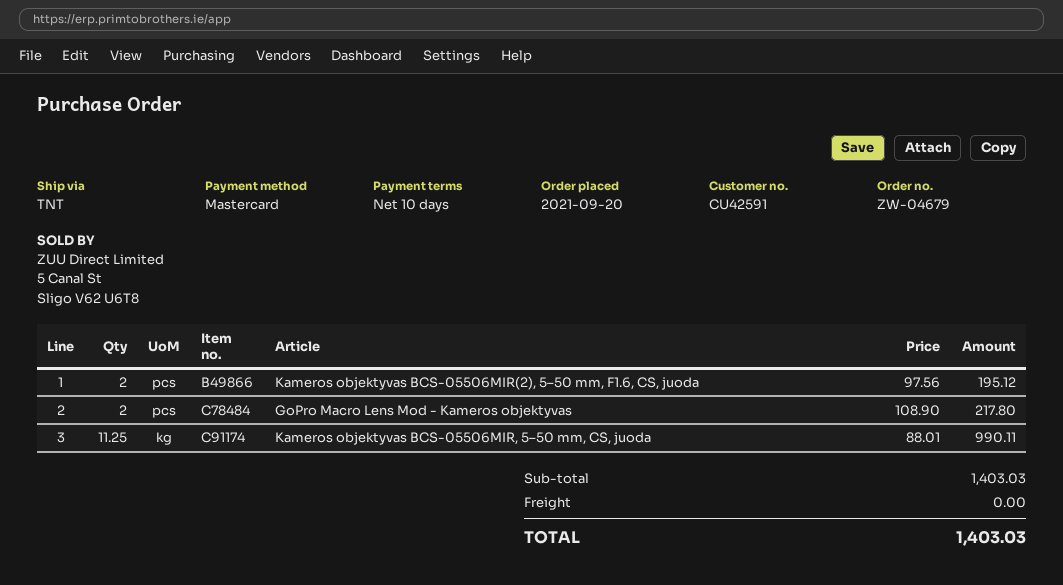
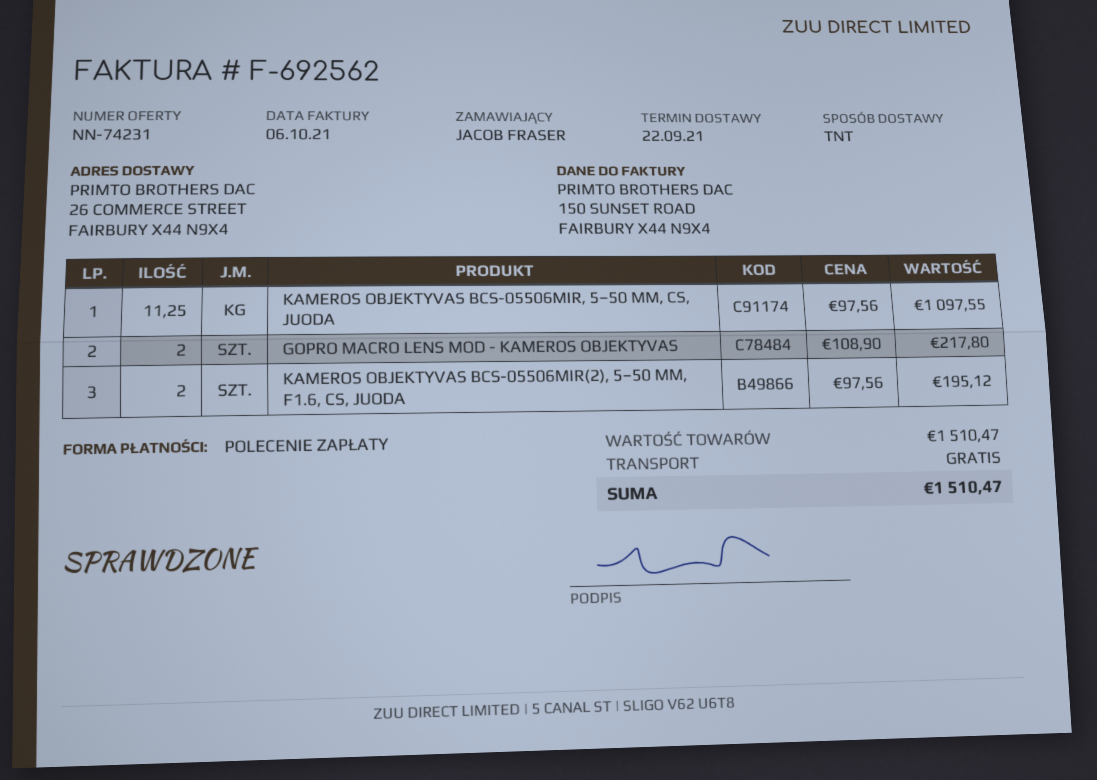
payment method: Mastercard -> direct debit
Kameros objektyvas BCS-05506MIR, 5–50 mm, CS, juoda: 11.25 x 88.01 = 990.11 -> 11.25 x 97.56 = 1097.55
subtotal: 1403.03 -> 1510.47
total: 1403.03 -> 1510.47

